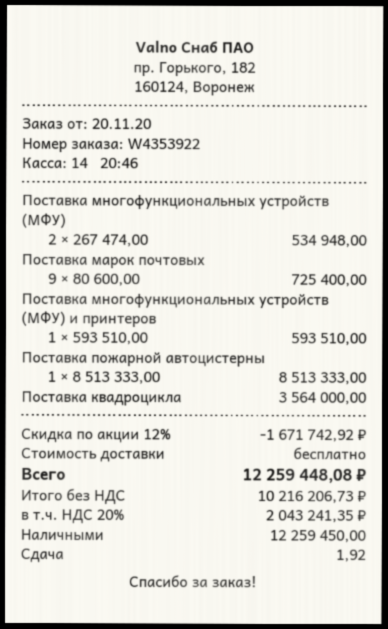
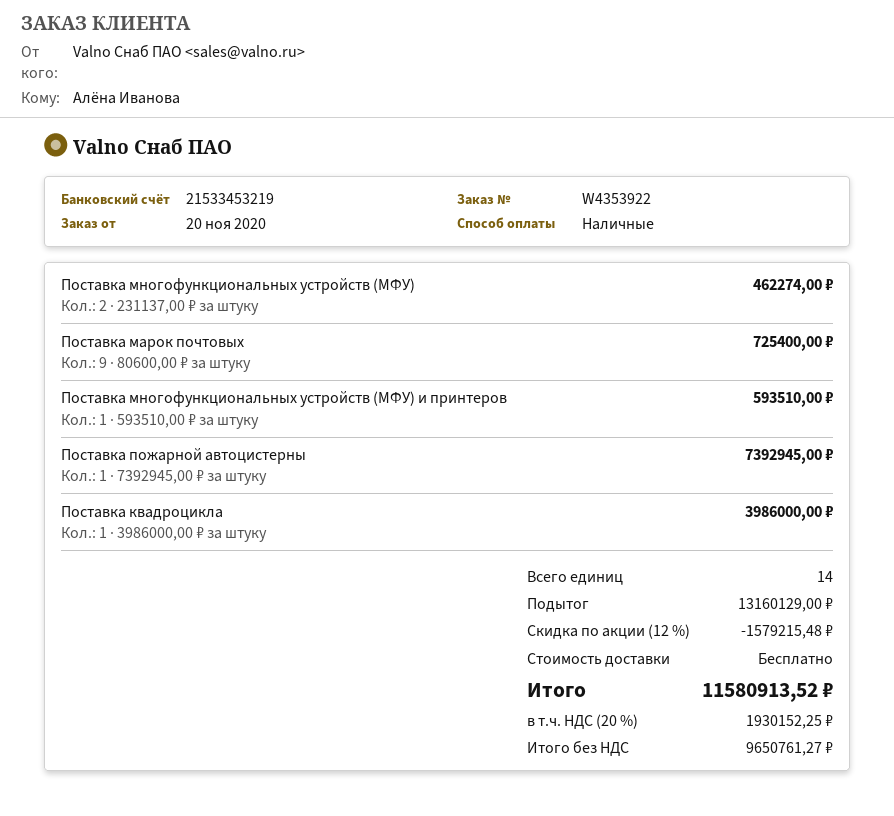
Поставка многофункциональных устройств (МФУ): 2 x 267474.00 = 534948.00 -> 2 x 231137.00 = 462274.00
Поставка пожарной автоцистерны: 1 x 8513333.00 = 8513333.00 -> 1 x 7392945.00 = 7392945.00
Поставка квадроцикла: 1 x 3564000.00 = 3564000.00 -> 1 x 3986000.00 = 3986000.00
discount: 12% = 1671742.92 -> 12% = 1579215.48
net: 10216206.73 -> 9650761.27
tax: 20% = 2043241.35 -> 20% = 1930152.25
total: 12259448.08 -> 11580913.52

